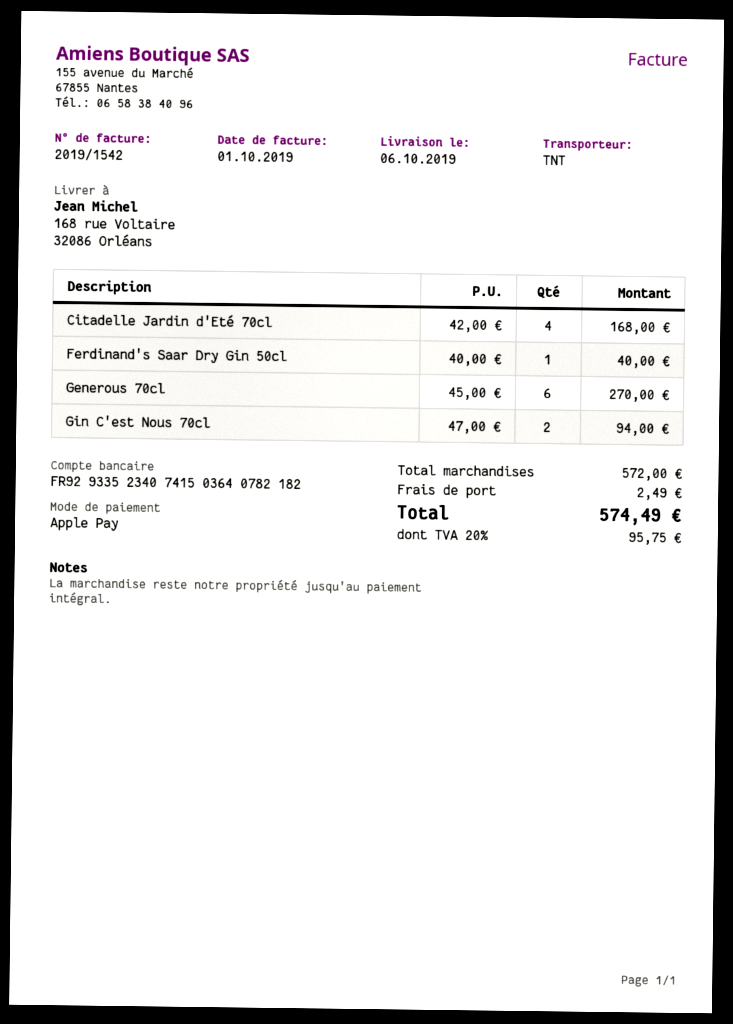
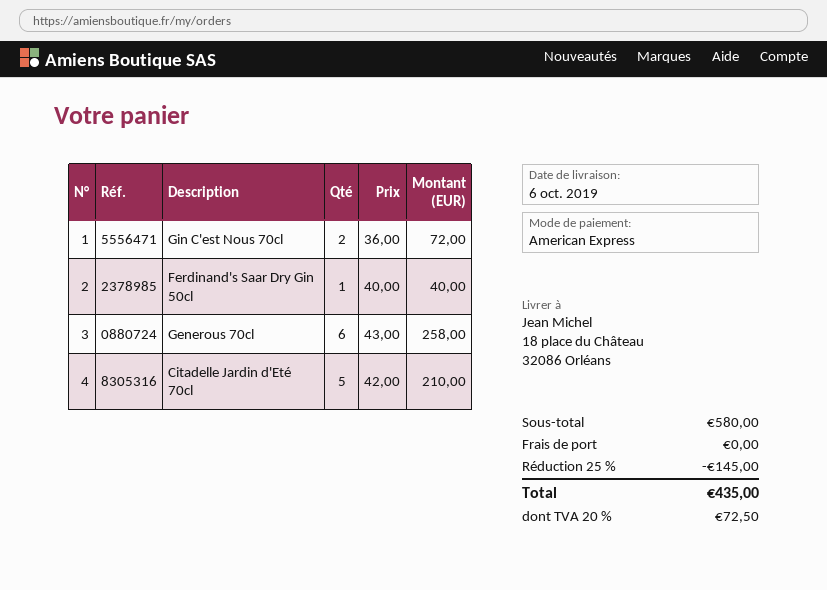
payment method: Apple Pay -> American Express
ship to: 168 rue Voltaire, 32086 Orléans -> 18 place du Château, 32086 Orléans
Citadelle Jardin d'Eté 70cl: 4 x 42.00 = 168.00 -> 5 x 42.00 = 210.00
Generous 70cl: 6 x 45.00 = 270.00 -> 6 x 43.00 = 258.00
Gin C'est Nous 70cl: 2 x 47.00 = 94.00 -> 2 x 36.00 = 72.00
subtotal: 572.00 -> 580.00
discount: none -> 25% = 145.00
shipping: 2.49 -> 0.00
tax: 20% = 95.75 -> 20% = 72.50
total: 574.49 -> 435.00

